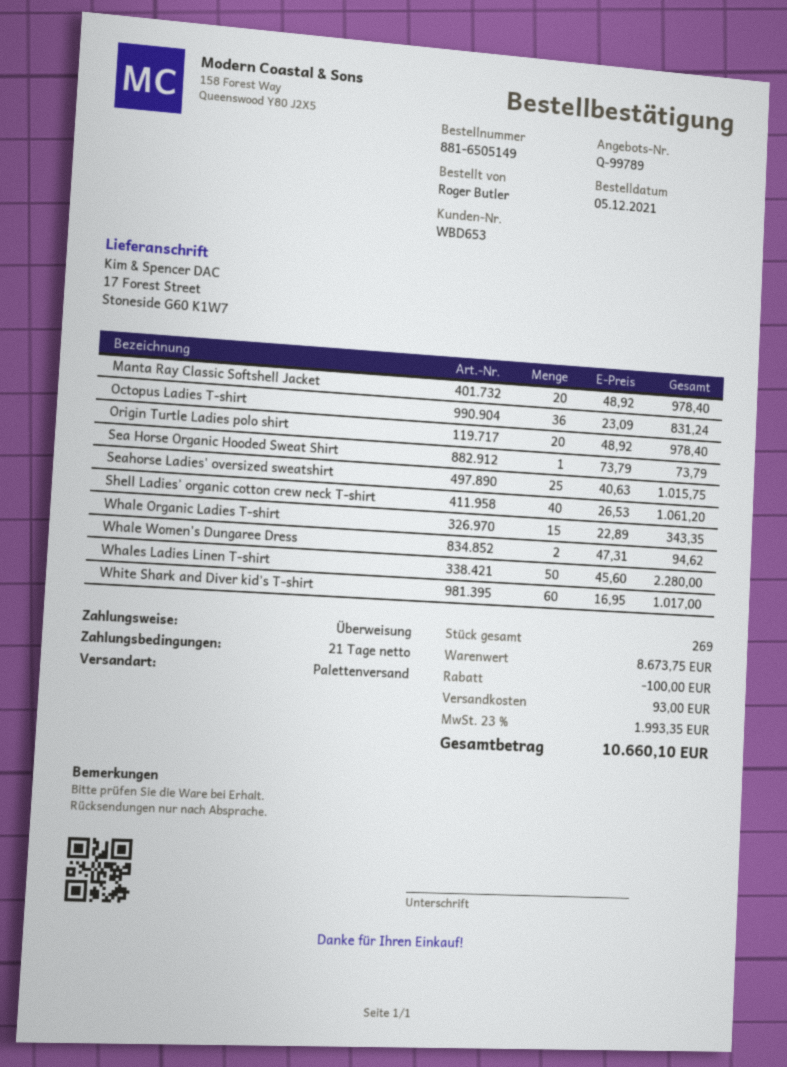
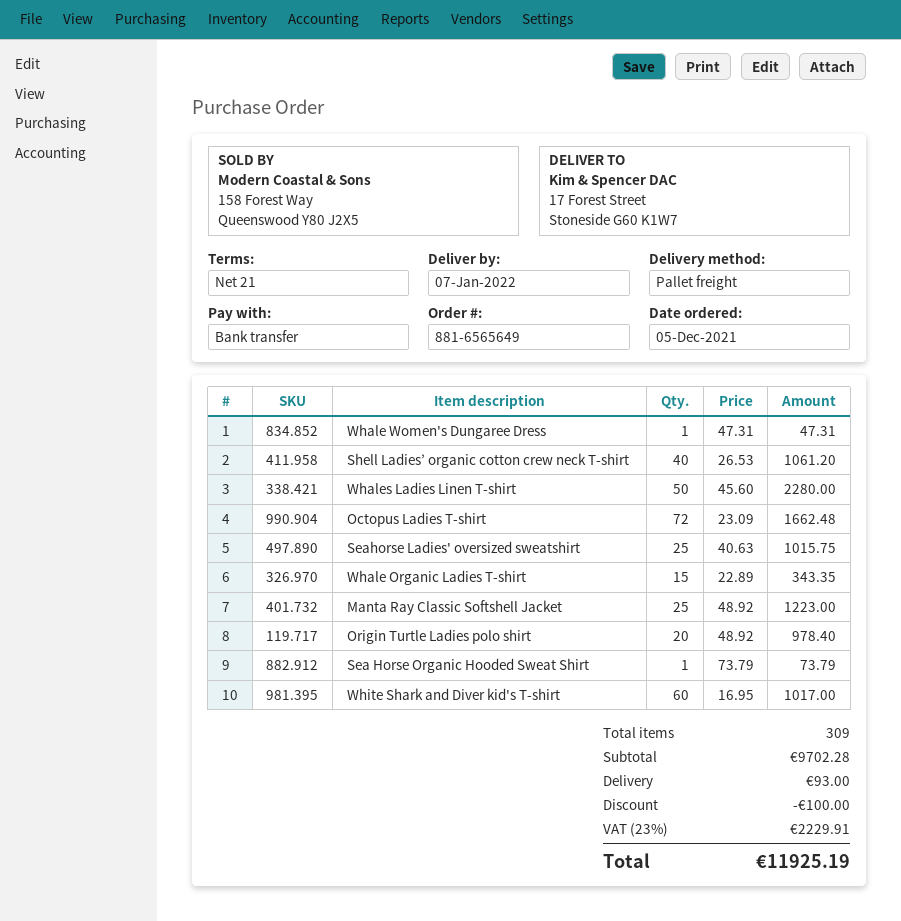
order number: 881-6505149 -> 881-6565649
Manta Ray Classic Softshell Jacket: 20 x 48.92 = 978.40 -> 25 x 48.92 = 1223.00
Octopus Ladies T-shirt: 36 x 23.09 = 831.24 -> 72 x 23.09 = 1662.48
Whale Women's Dungaree Dress: 2 x 47.31 = 94.62 -> 1 x 47.31 = 47.31
total quantity: 269 -> 309
subtotal: 8673.75 -> 9702.28
tax: 23% = 1993.35 -> 23% = 2229.91
total: 10660.10 -> 11925.19

